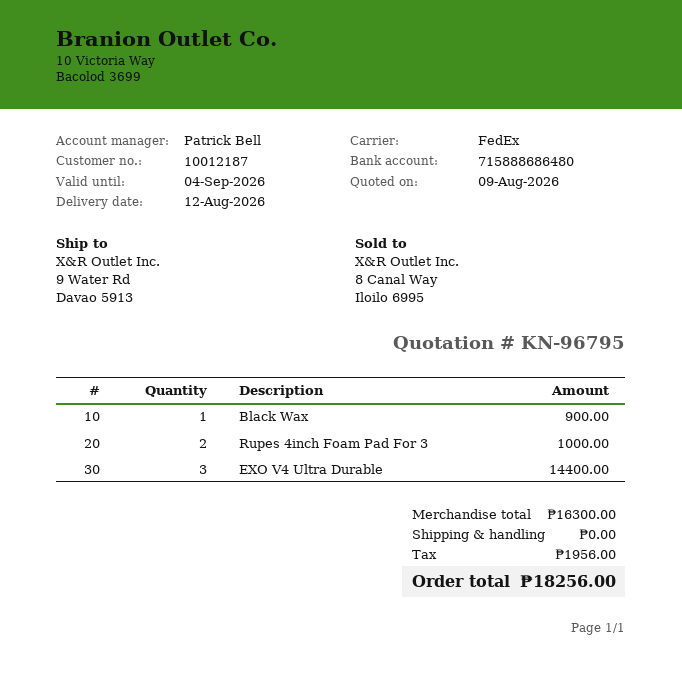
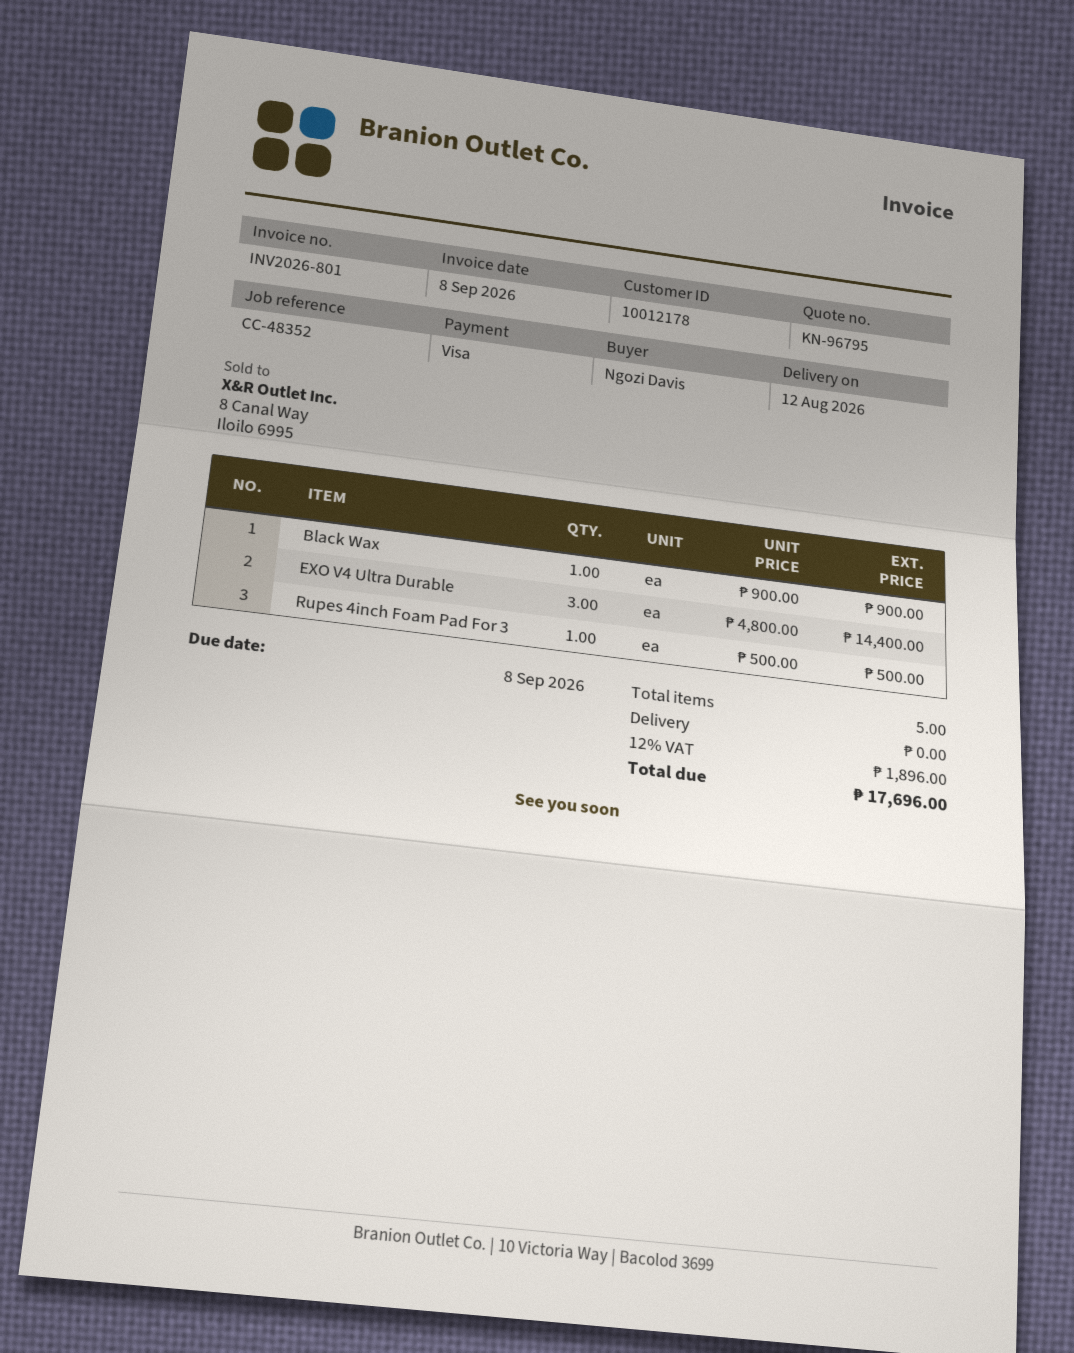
customer number: 10012187 -> 10012178
Rupes 4inch Foam Pad For 3: 2 for 1000.00 -> 1 for 500.00
tax: 1956.00 -> 1896.00
total: 18256.00 -> 17696.00

